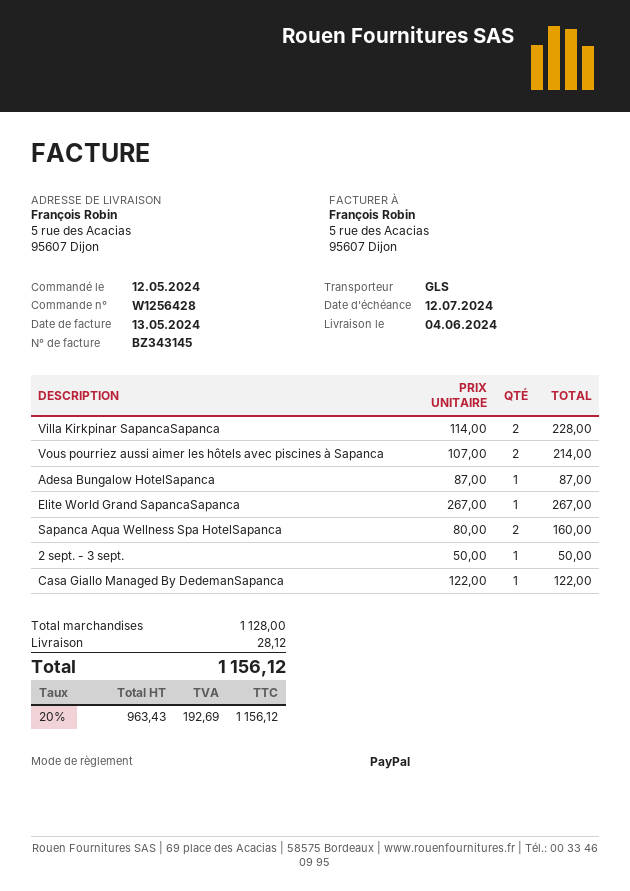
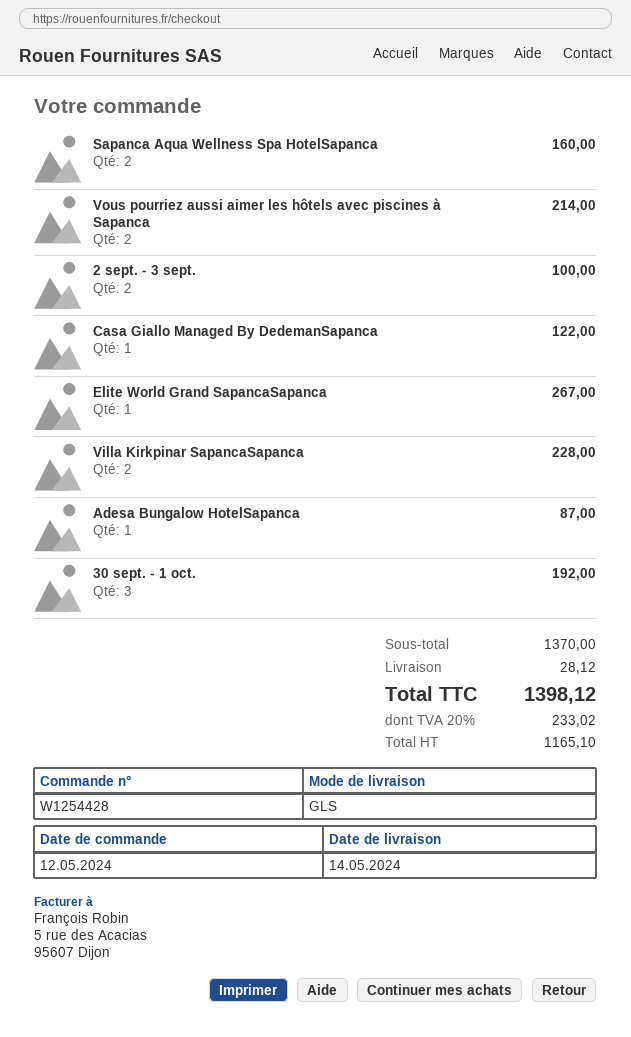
order number: W1256428 -> W1254428
delivery date: 2024-06-04 -> 2024-05-14
2 sept. - 3 sept.: 1 for 50.00 -> 2 for 100.00
30 sept. - 1 oct.: none -> 3 for 192.00
subtotal: 1128.00 -> 1370.00
net: 963.43 -> 1165.10
tax: 20% = 192.69 -> 20% = 233.02
total: 1156.12 -> 1398.12

